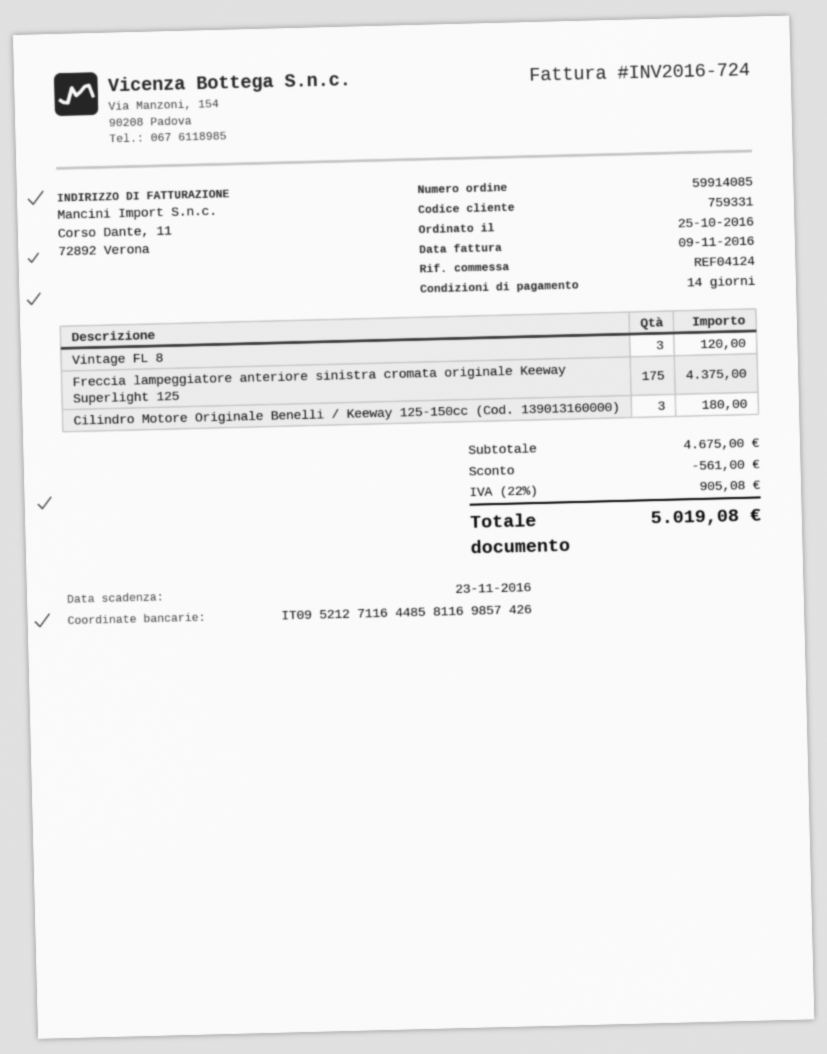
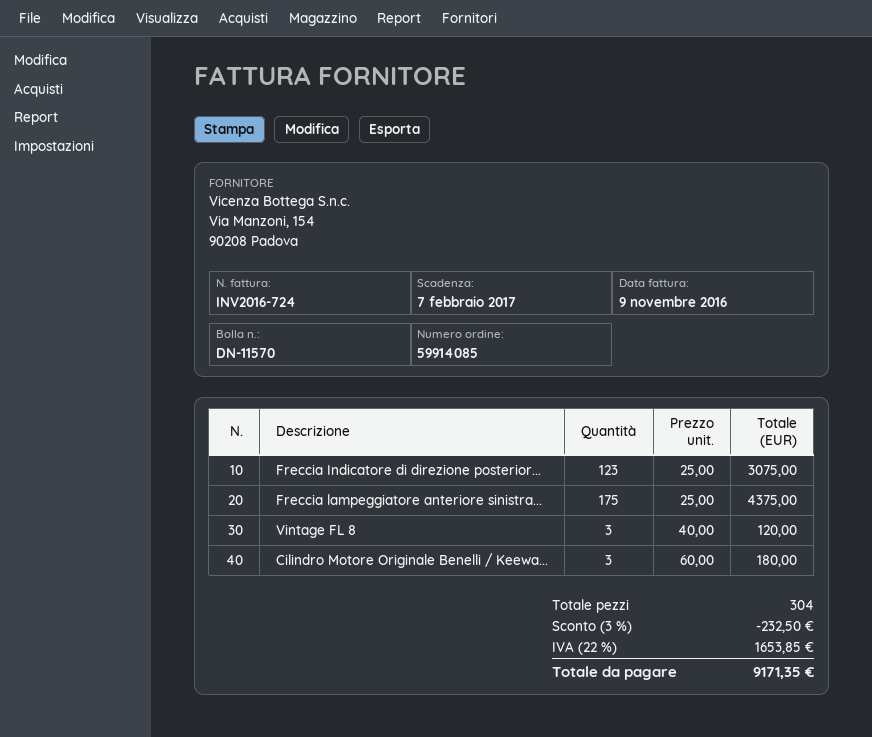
due date: 2016-11-23 -> 2017-02-07
Freccia Indicatore di direzione posterior...: none -> 123 for 3075.00
discount: 561.00 -> 232.50
tax: 22% = 905.08 -> 22% = 1653.85
total: 5019.08 -> 9171.35

